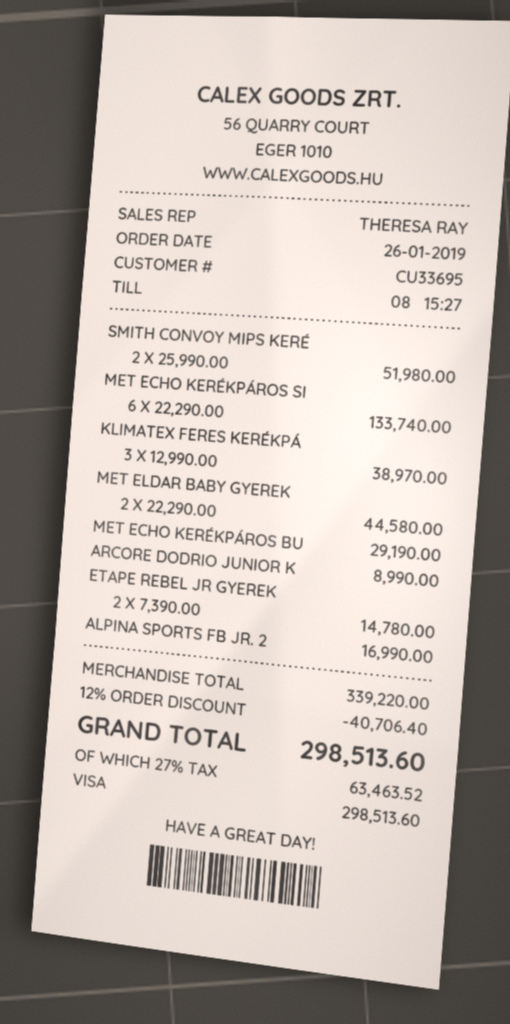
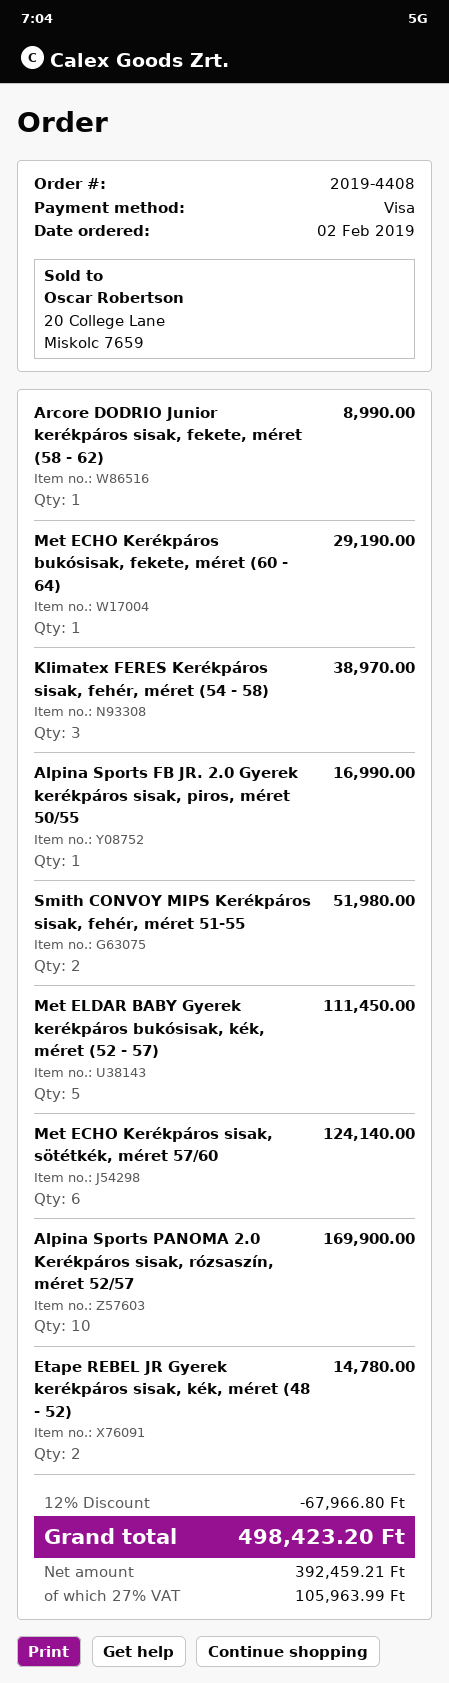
order date: 2019-01-26 -> 2019-02-02
MET ECHO KERÉKPÁROS SI: 6 for 133740.00 -> 6 for 124140.00
MET ELDAR BABY GYEREK: 2 for 44580.00 -> 5 for 111450.00
Alpina Sports PANOMA 2.0 Kerékpáros sisak, rózsaszín, méret 52/57: none -> 10 for 169900.00
discount: 12% = 40706.40 -> 12% = 67966.80
tax: 27% = 63463.52 -> 27% = 105963.99
total: 298513.60 -> 498423.20

